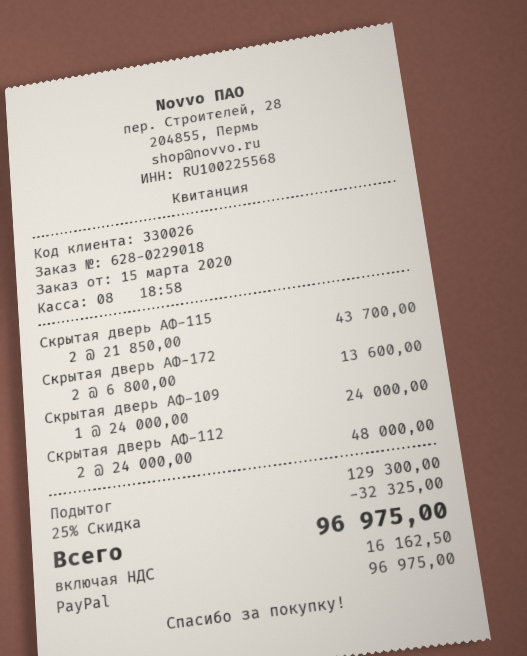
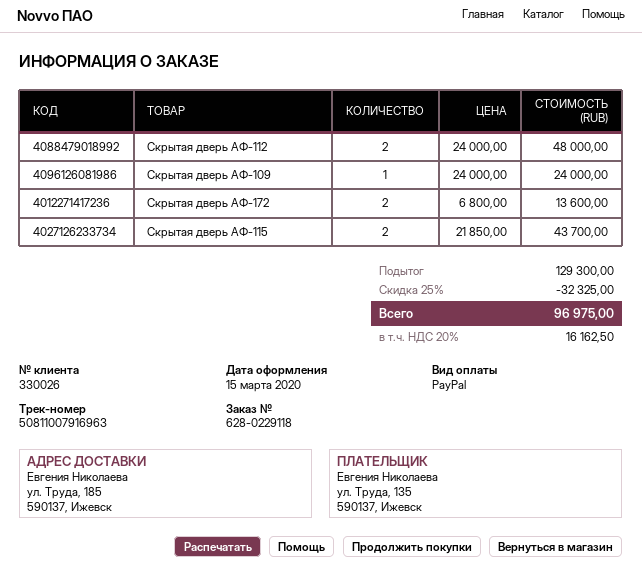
order number: 628-0229018 -> 628-0229118

